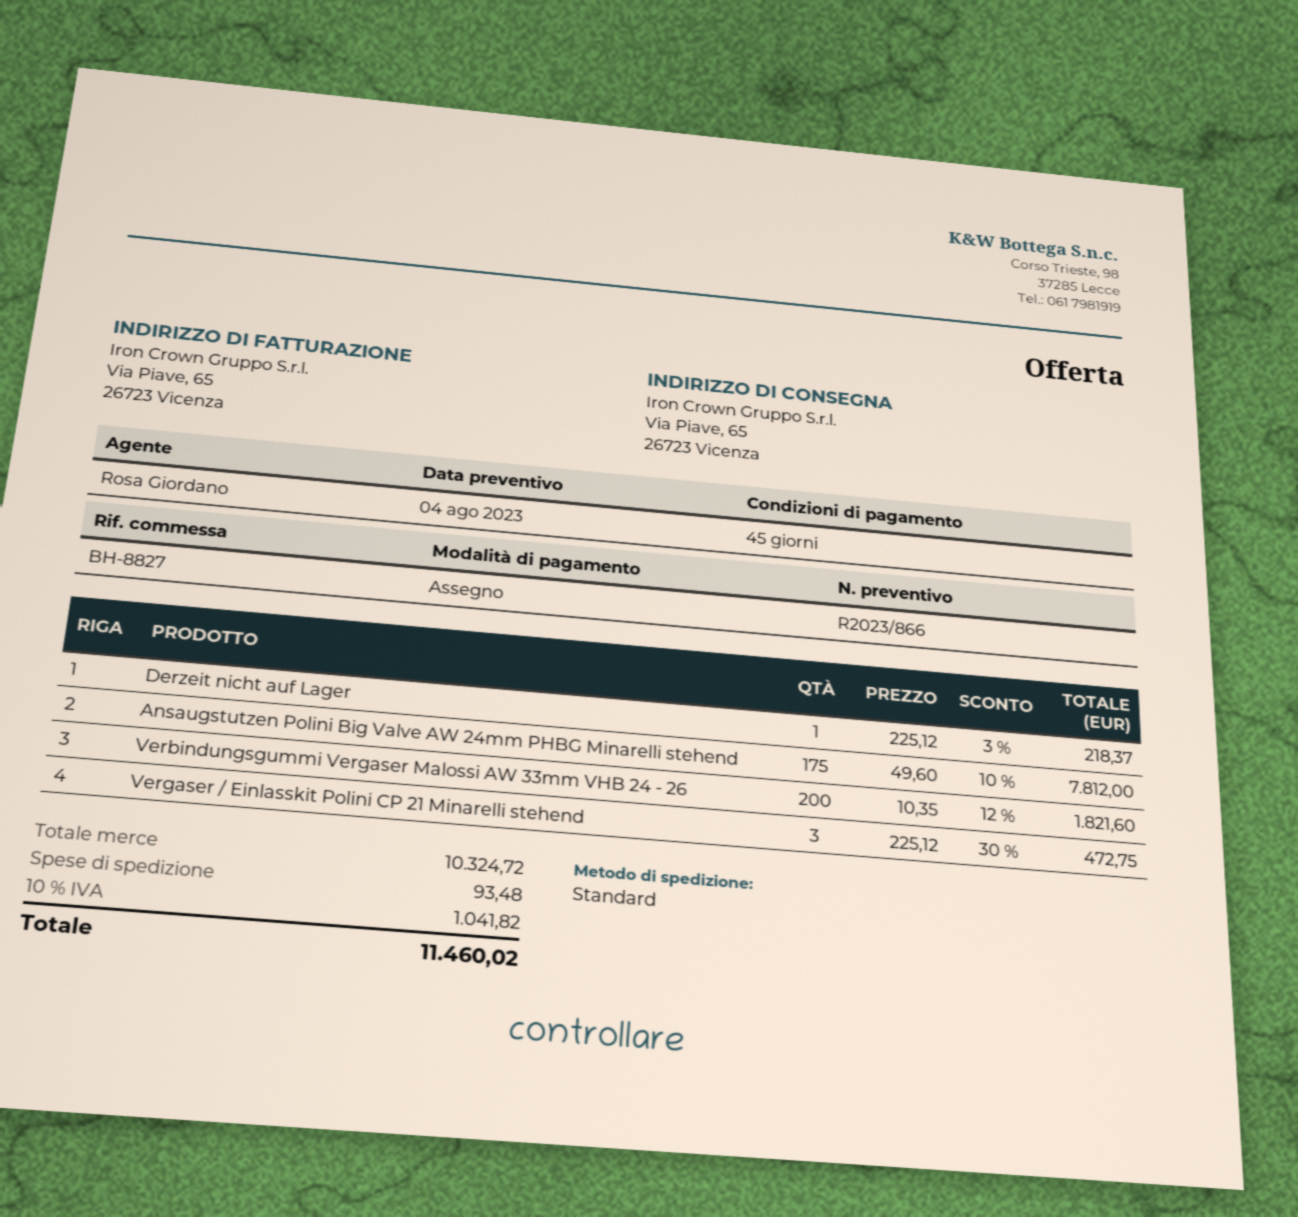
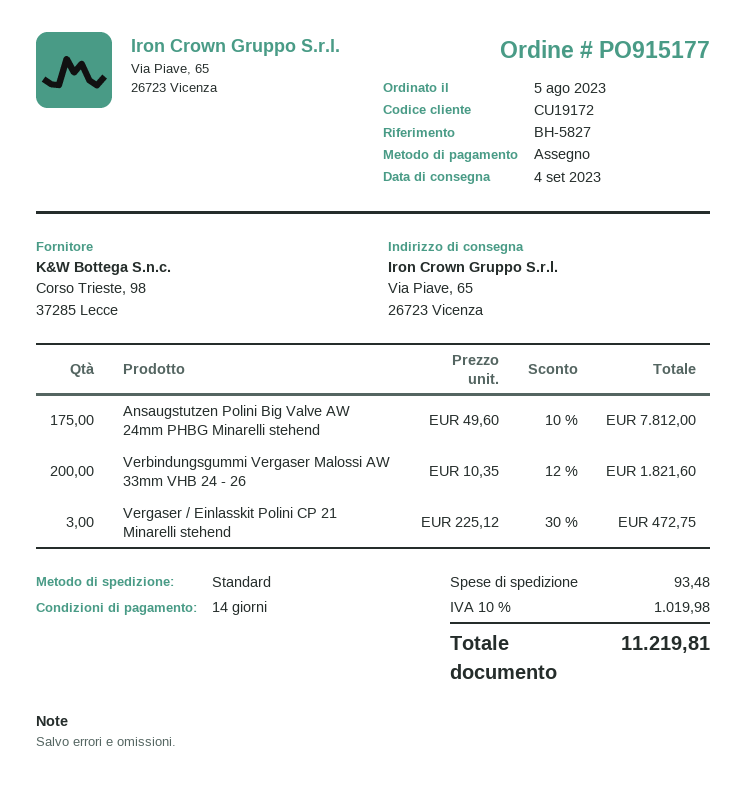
payment terms: 45 days -> 14 days
reference: BH-8827 -> BH-5827
Derzeit nicht auf Lager: 1 x 225.12 - 3% = 218.37 -> none
tax: 10% = 1041.82 -> 10% = 1019.98
total: 11460.02 -> 11219.81

